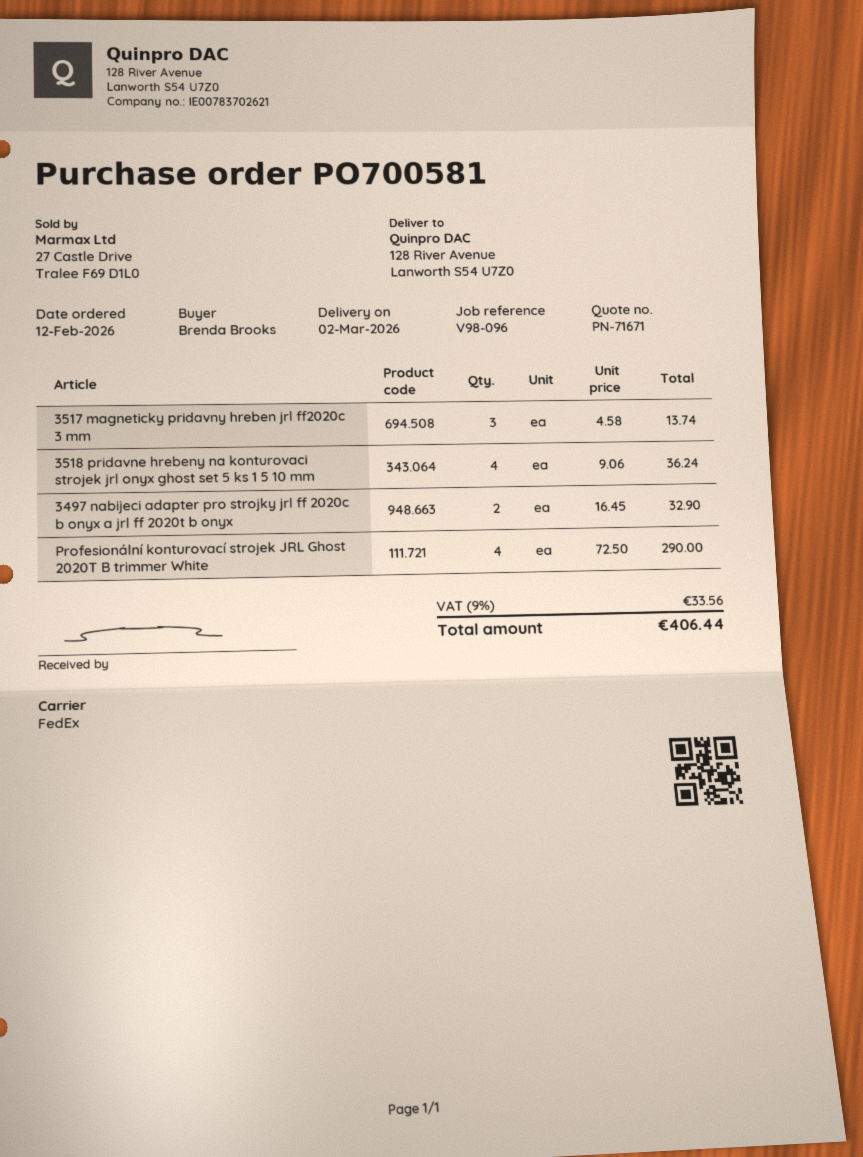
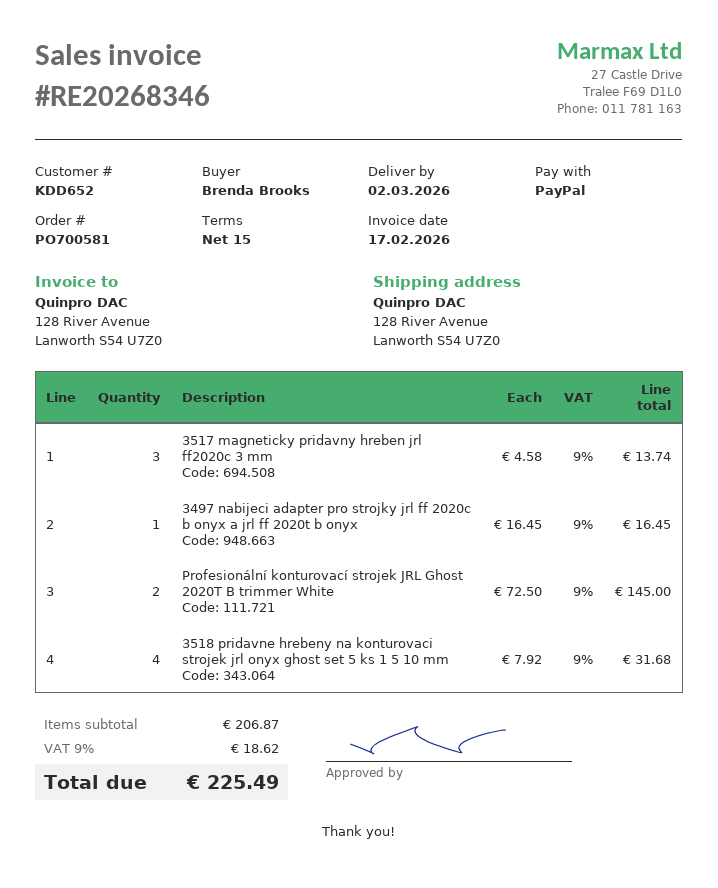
3518 pridavne hrebeny na konturovaci strojek jrl onyx ghost set 5 ks 1 5 10 mm: 4 x 9.06 = 36.24 -> 4 x 7.92 = 31.68
3497 nabijeci adapter pro strojky jrl ff 2020c b onyx a jrl ff 2020t b onyx: 2 x 16.45 = 32.90 -> 1 x 16.45 = 16.45
Profesionální konturovací strojek JRL Ghost 2020T B trimmer White: 4 x 72.50 = 290.00 -> 2 x 72.50 = 145.00
tax: 9% = 33.56 -> 9% = 18.62
total: 406.44 -> 225.49

